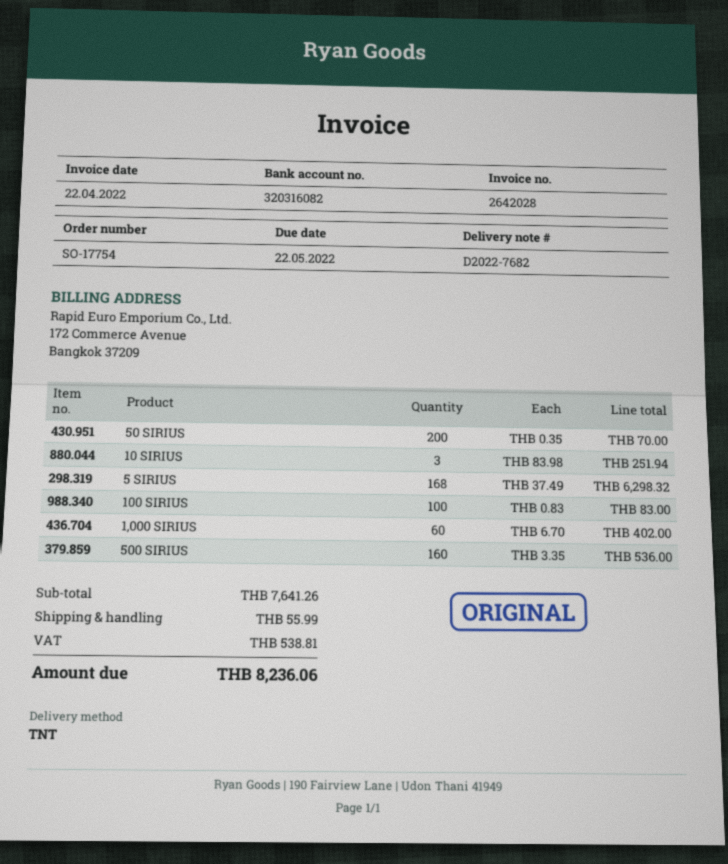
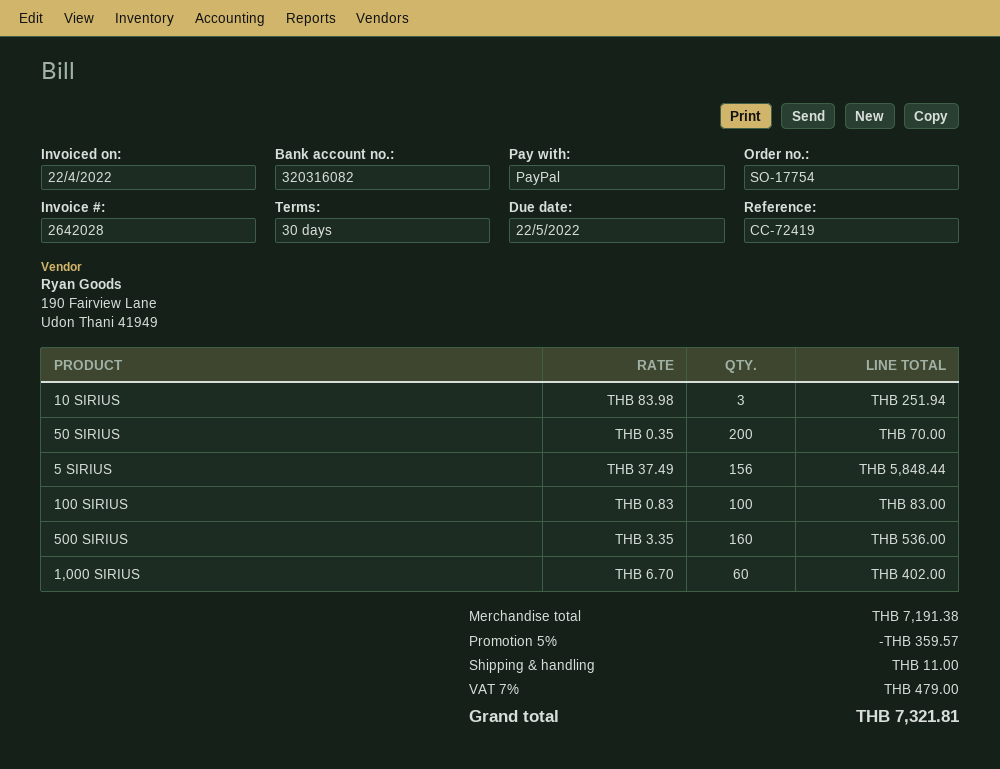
5 SIRIUS: 168 x 37.49 = 6298.32 -> 156 x 37.49 = 5848.44
subtotal: 7641.26 -> 7191.38
discount: none -> 5% = 359.57
shipping: 55.99 -> 11.00
tax: 538.81 -> 479.00
total: 8236.06 -> 7321.81

